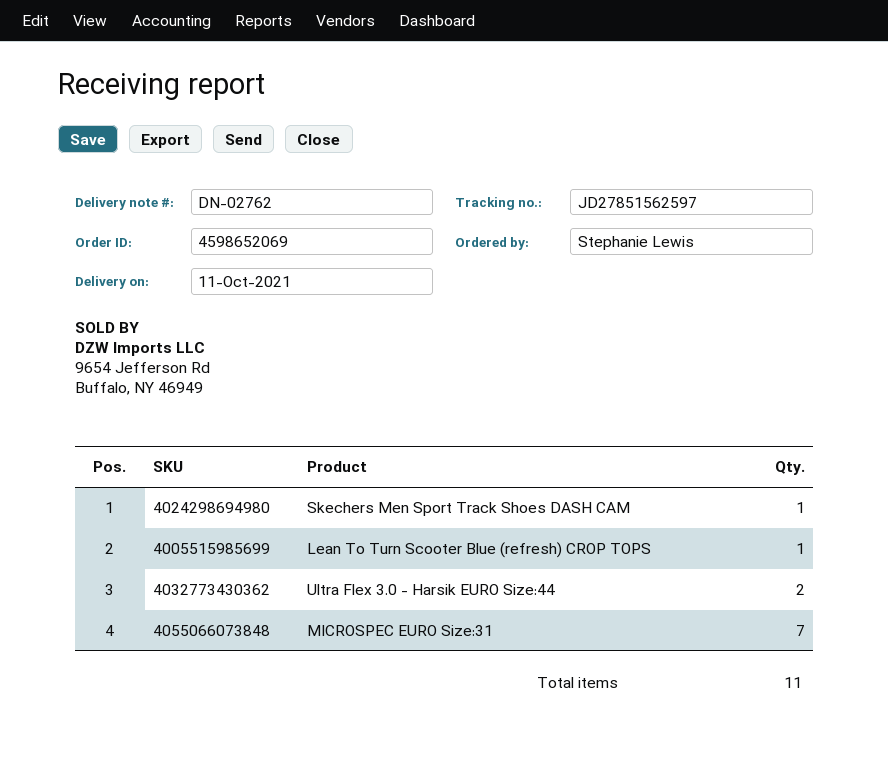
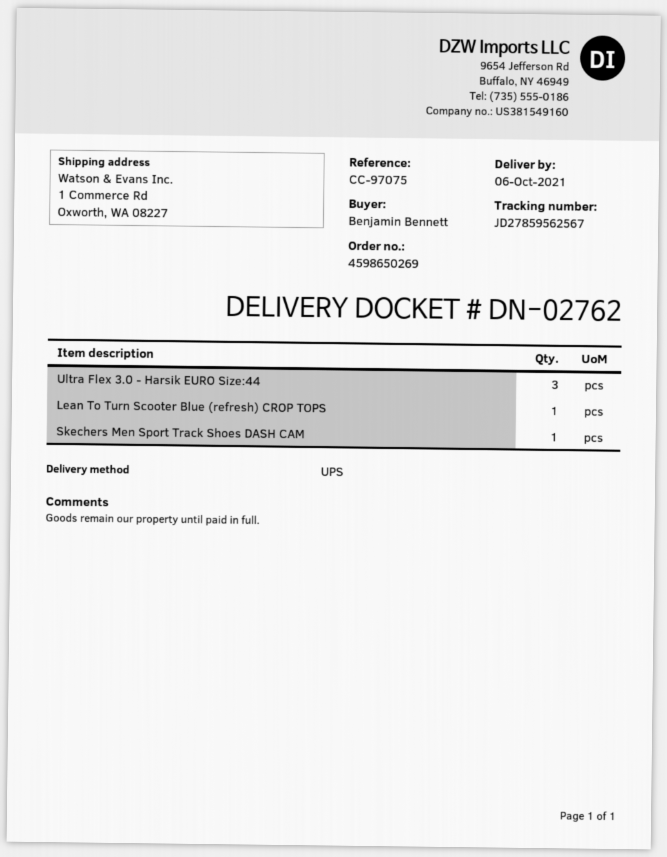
order number: 4598652069 -> 4598650269
delivery date: 2021-10-11 -> 2021-10-06
ordered by: Stephanie Lewis -> Benjamin Bennett
tracking number: JD27851562597 -> JD27859562567
Ultra Flex 3.0 - Harsik EURO Size:44: 2 -> 3
MICROSPEC EURO Size:31: 7 -> none

